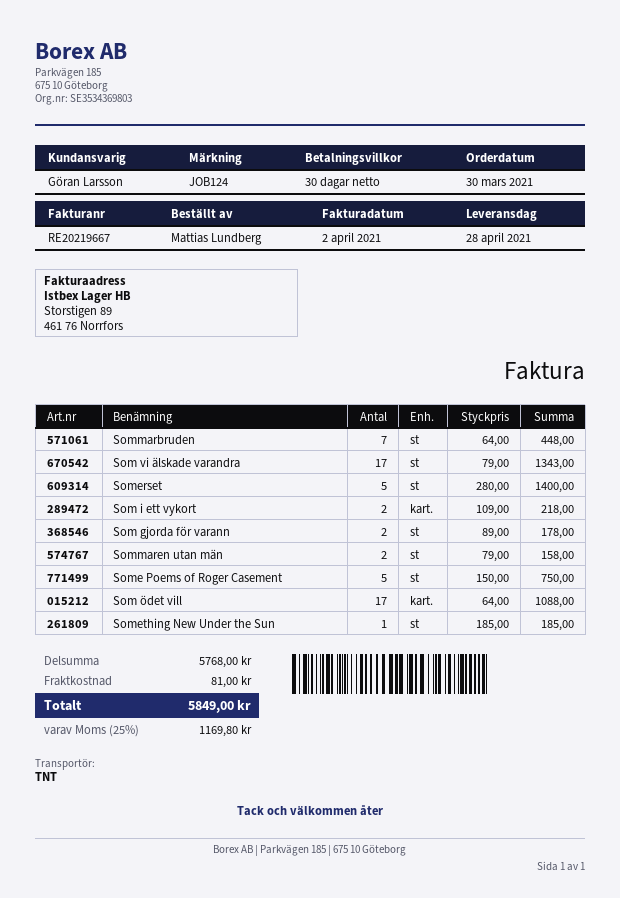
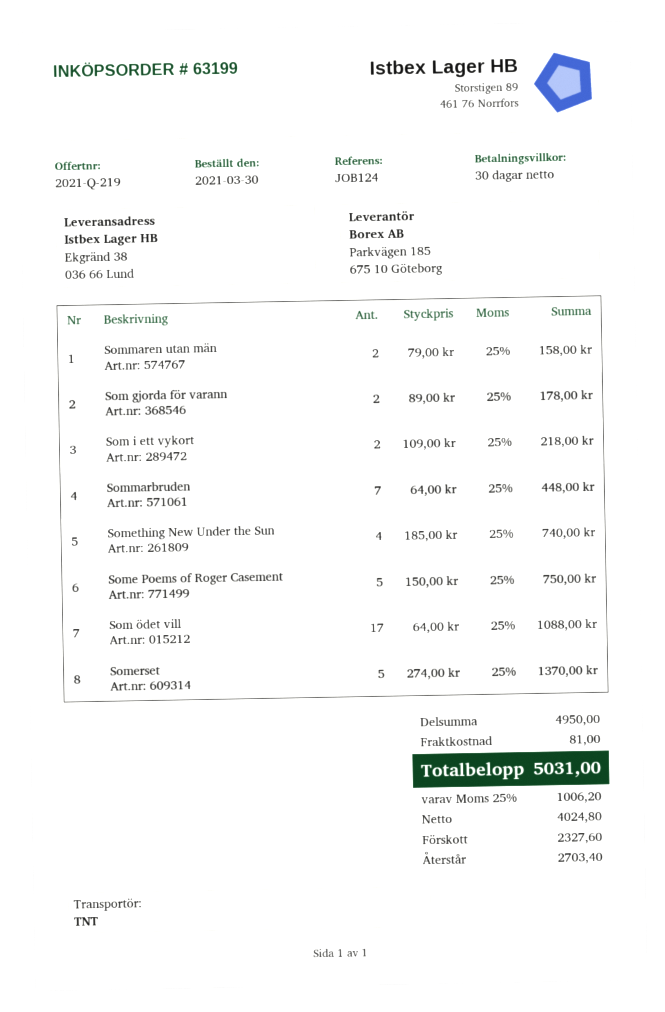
Som vi älskade varandra: 17 x 79.00 = 1343.00 -> none
Somerset: 5 x 280.00 = 1400.00 -> 5 x 274.00 = 1370.00
Something New Under the Sun: 1 x 185.00 = 185.00 -> 4 x 185.00 = 740.00
subtotal: 5768.00 -> 4950.00
tax: 25% = 1169.80 -> 25% = 1006.20
total: 5849.00 -> 5031.00

